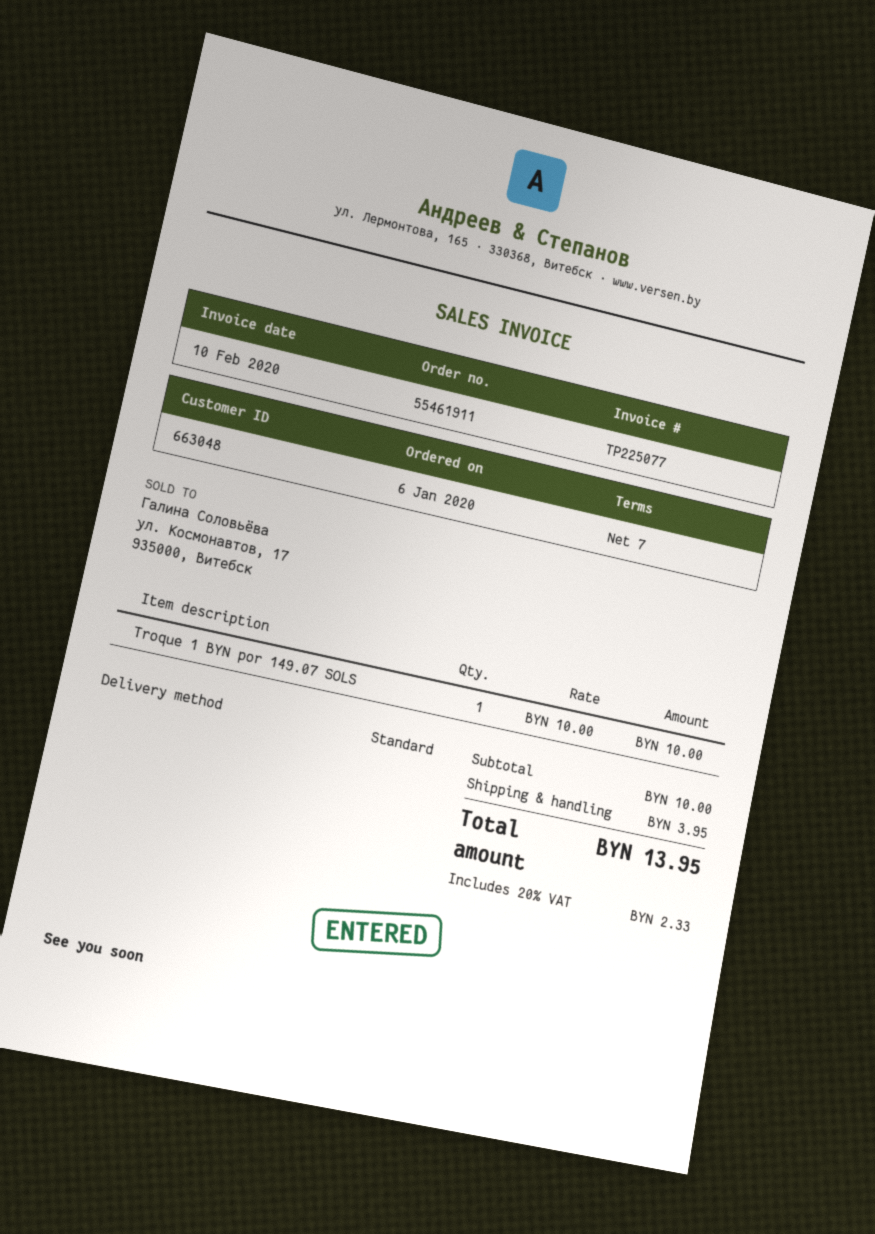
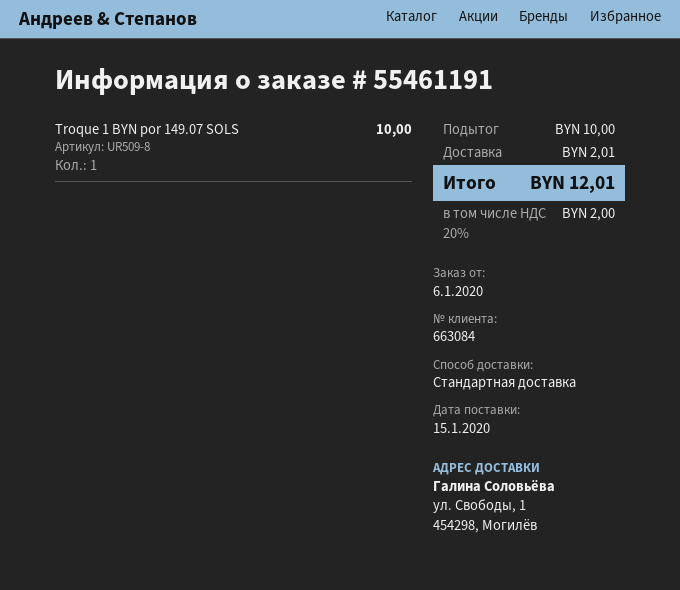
order number: 55461911 -> 55461191
customer number: 663048 -> 663084
shipping: 3.95 -> 2.01
tax: 20% = 2.33 -> 20% = 2.00
total: 13.95 -> 12.01

